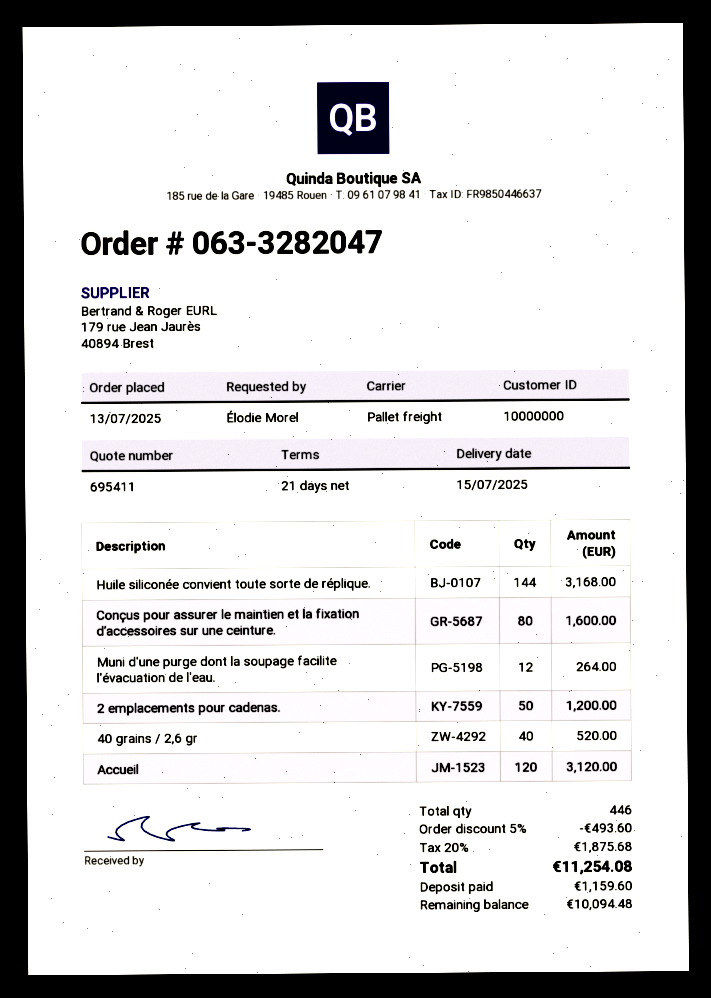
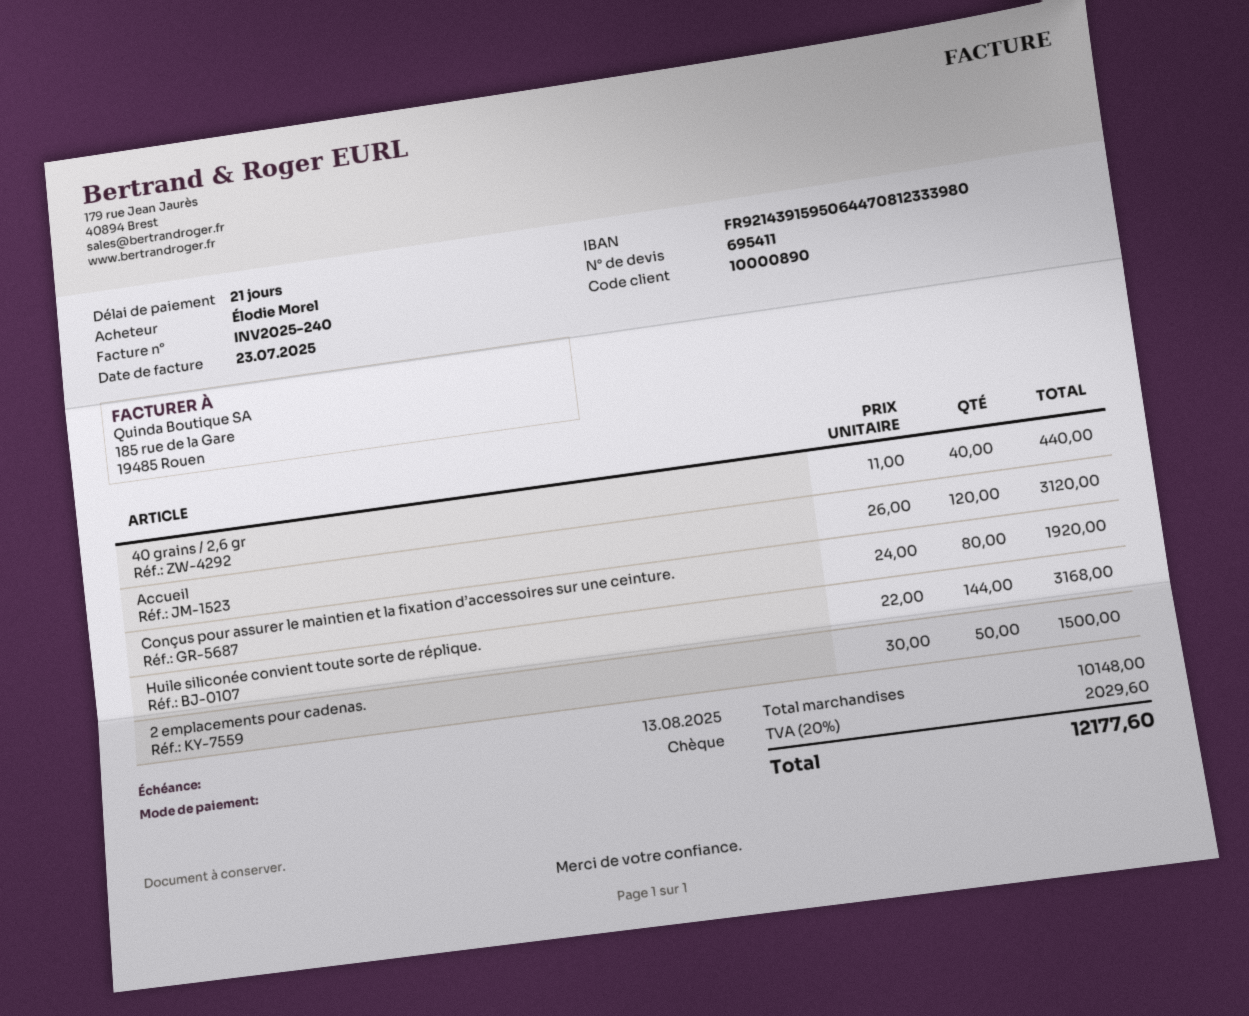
customer number: 10000000 -> 10000890
Conçus pour assurer le maintien et la fixation d’accessoires sur une ceinture.: 80 for 1600.00 -> 80 for 1920.00
Muni d'une purge dont la soupage facilite l'évacuation de l'eau.: 12 for 264.00 -> none
2 emplacements pour cadenas.: 50 for 1200.00 -> 50 for 1500.00
40 grains / 2,6 gr: 40 for 520.00 -> 40 for 440.00
discount: 5% = 493.60 -> none
tax: 20% = 1875.68 -> 20% = 2029.60
total: 11254.08 -> 12177.60

